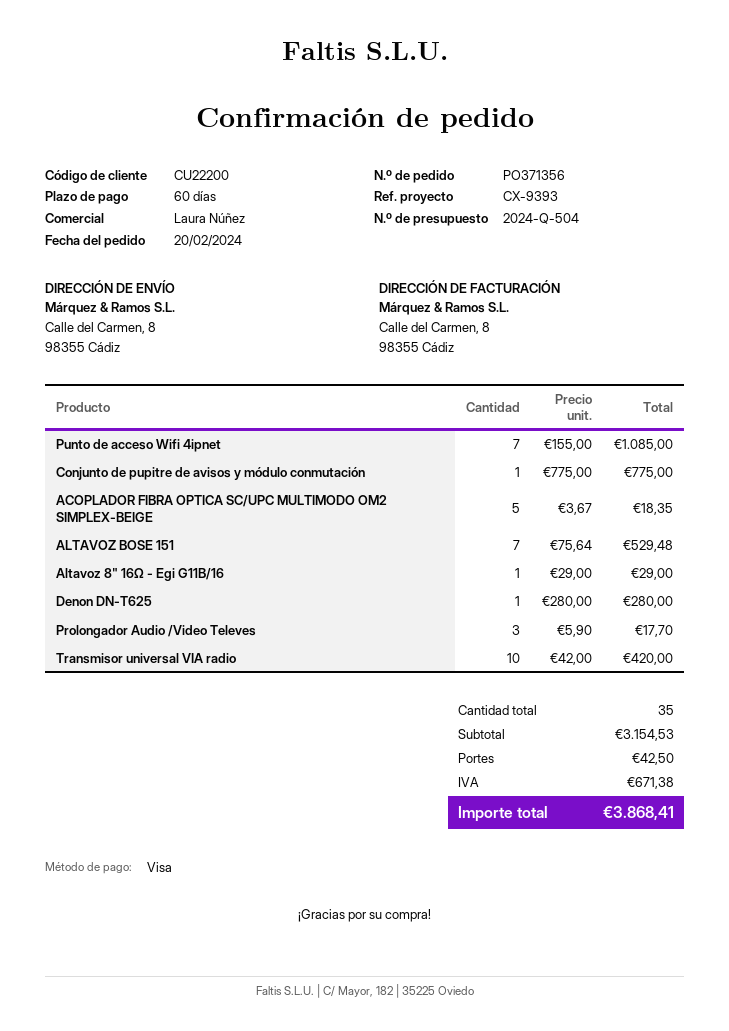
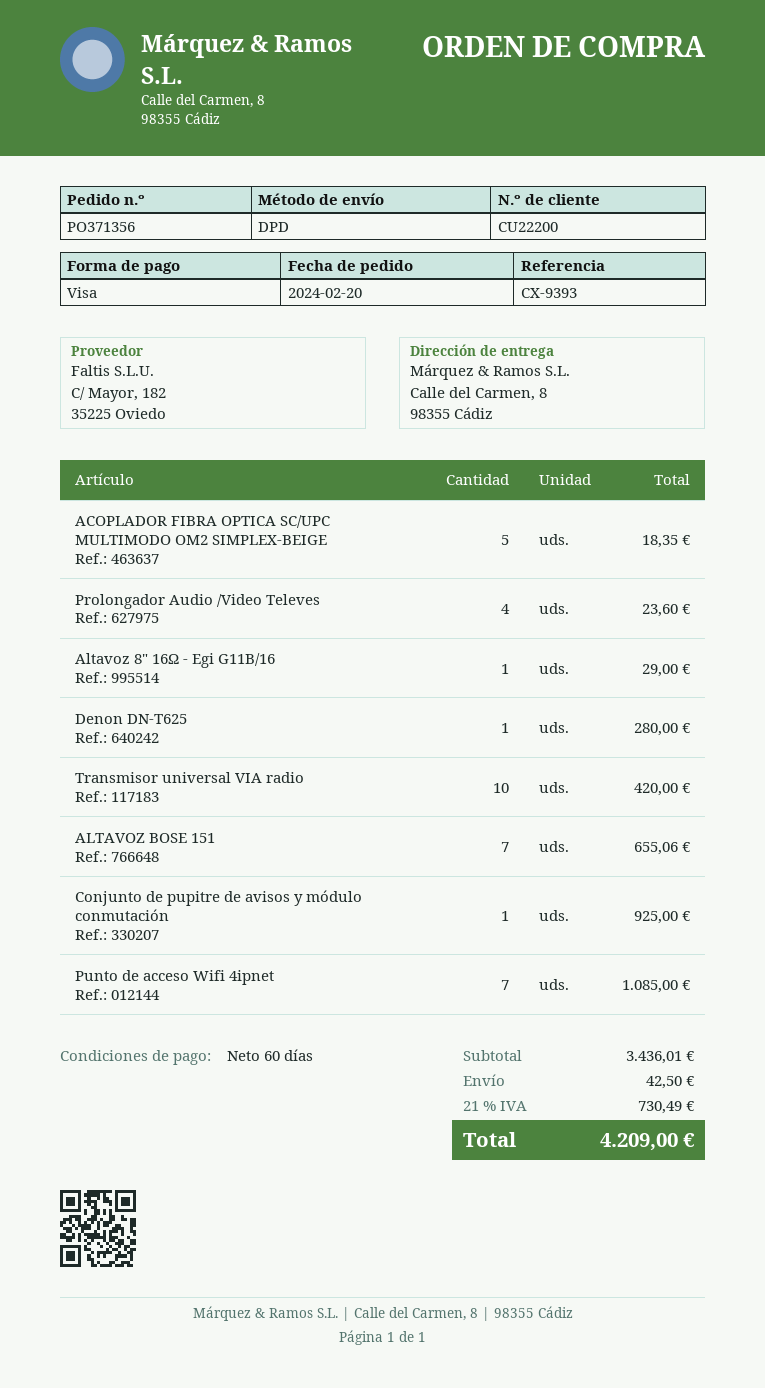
Conjunto de pupitre de avisos y módulo conmutación: 1 for 775.00 -> 1 for 925.00
ALTAVOZ BOSE 151: 7 for 529.48 -> 7 for 655.06
Prolongador Audio /Video Televes: 3 for 17.70 -> 4 for 23.60
subtotal: 3154.53 -> 3436.01
tax: 671.38 -> 730.49
total: 3868.41 -> 4209.00

